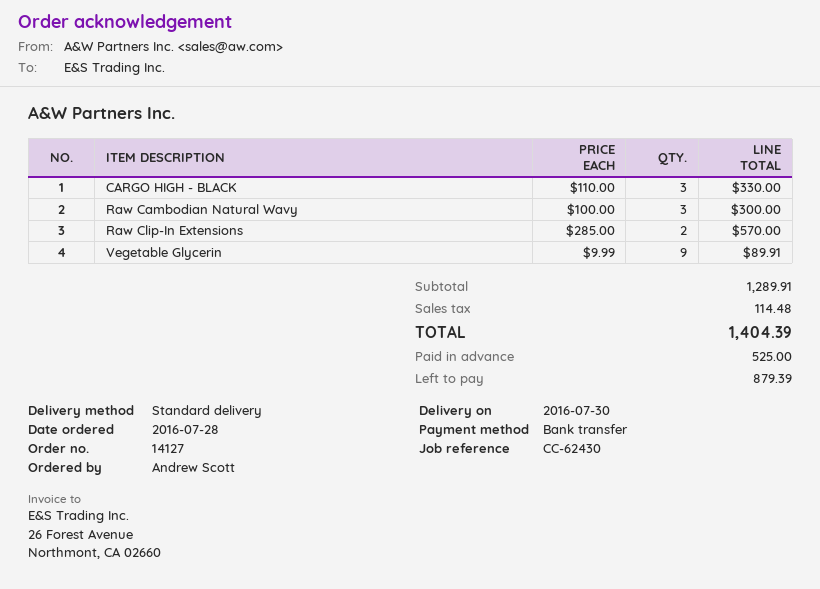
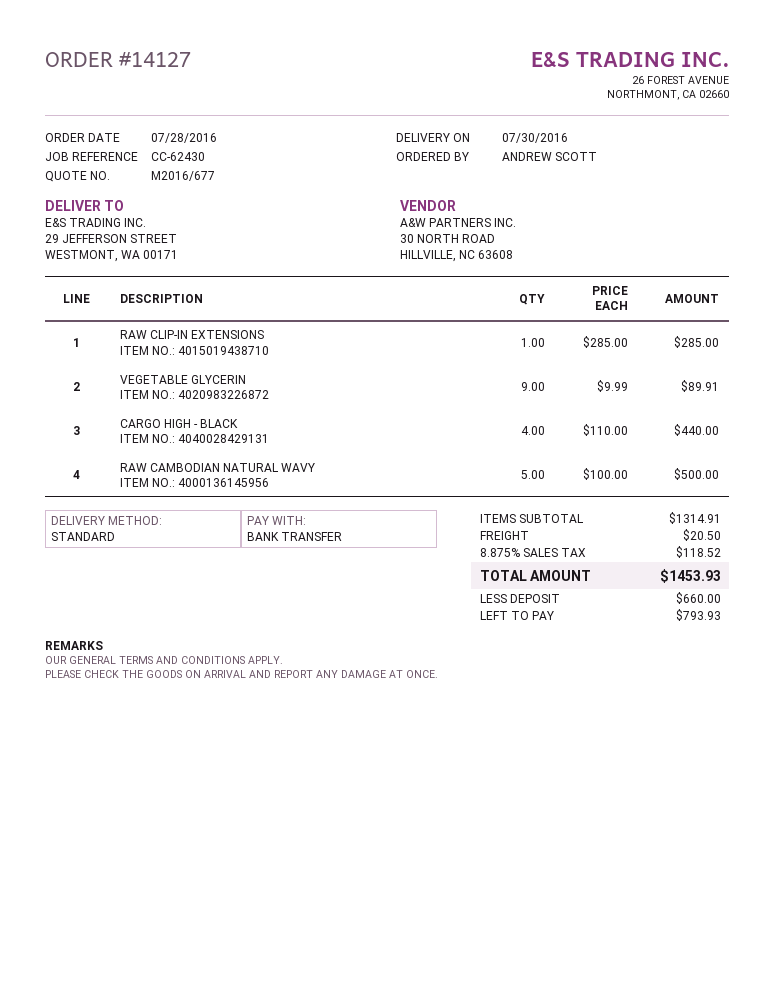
CARGO HIGH - BLACK: 3 x 110.00 = 330.00 -> 4 x 110.00 = 440.00
Raw Cambodian Natural Wavy: 3 x 100.00 = 300.00 -> 5 x 100.00 = 500.00
Raw Clip-In Extensions: 2 x 285.00 = 570.00 -> 1 x 285.00 = 285.00
subtotal: 1289.91 -> 1314.91
shipping: none -> 20.50
tax: 114.48 -> 118.52
total: 1404.39 -> 1453.93
deposit: 525.00 -> 660.00
balance: 879.39 -> 793.93

